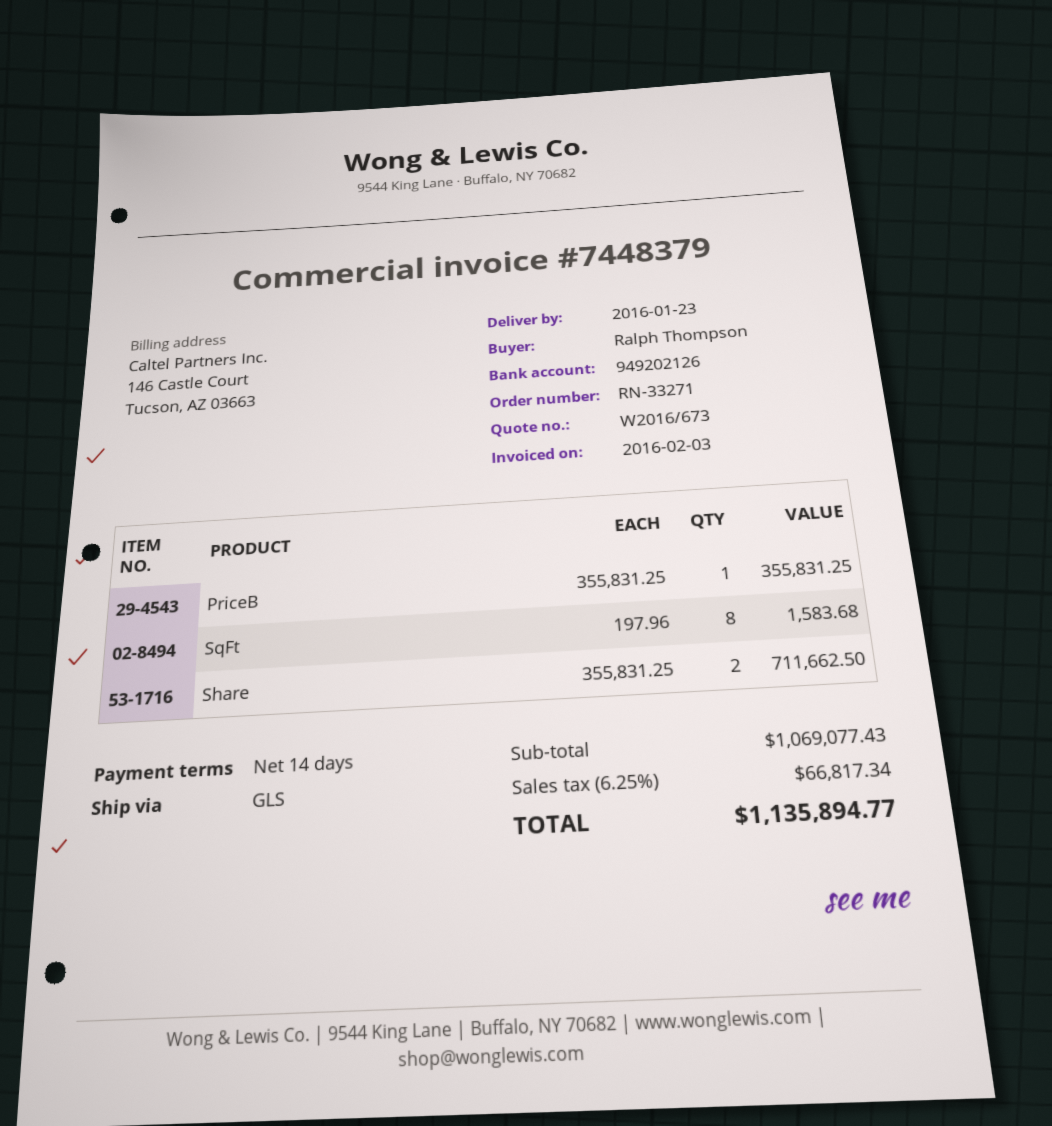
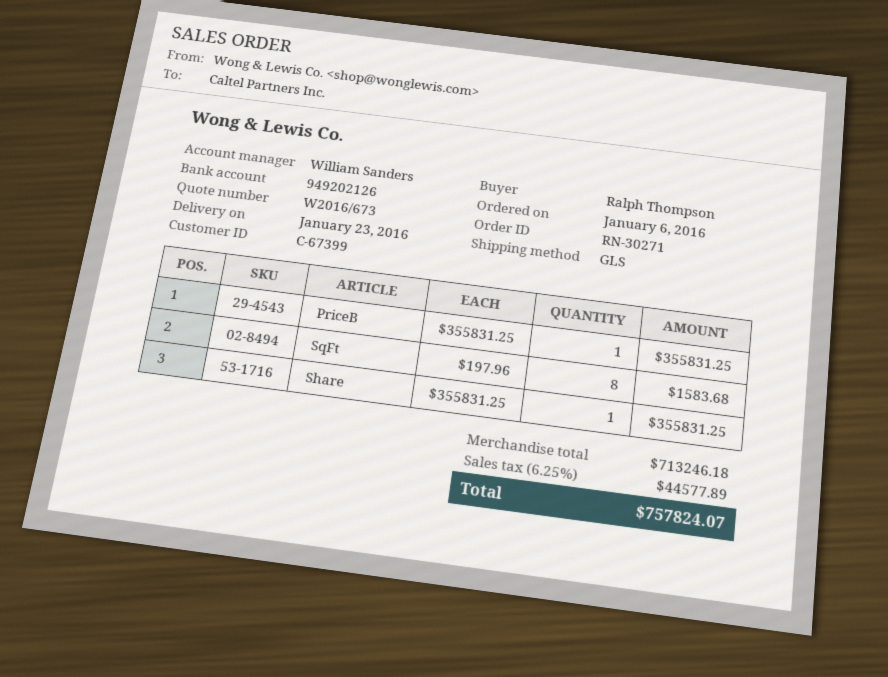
order number: RN-33271 -> RN-30271
Share: 2 x 355831.25 = 711662.50 -> 1 x 355831.25 = 355831.25
subtotal: 1069077.43 -> 713246.18
tax: 6.25% = 66817.34 -> 6.25% = 44577.89
total: 1135894.77 -> 757824.07

